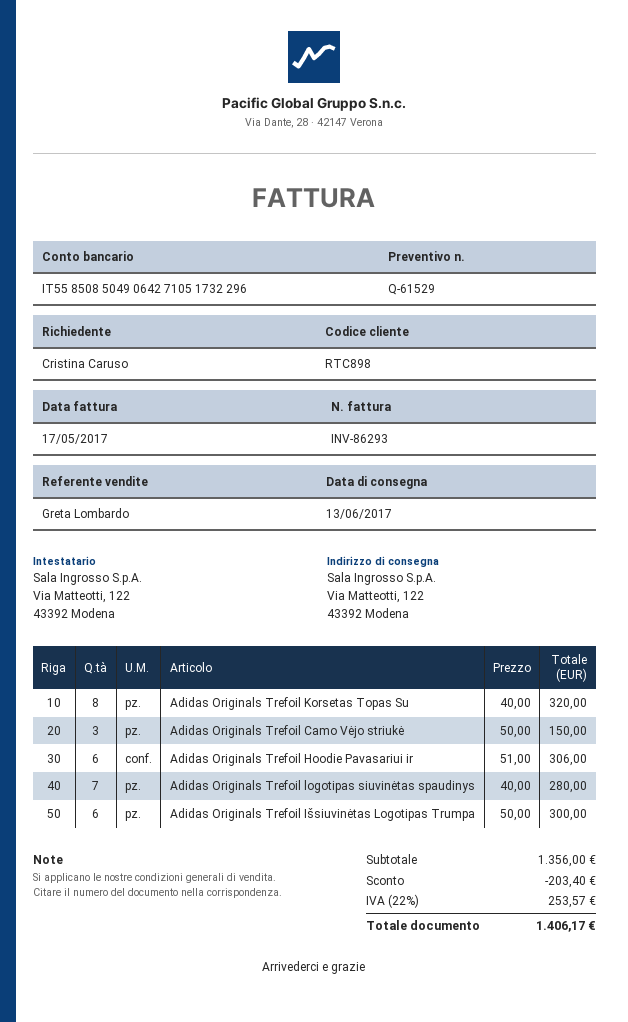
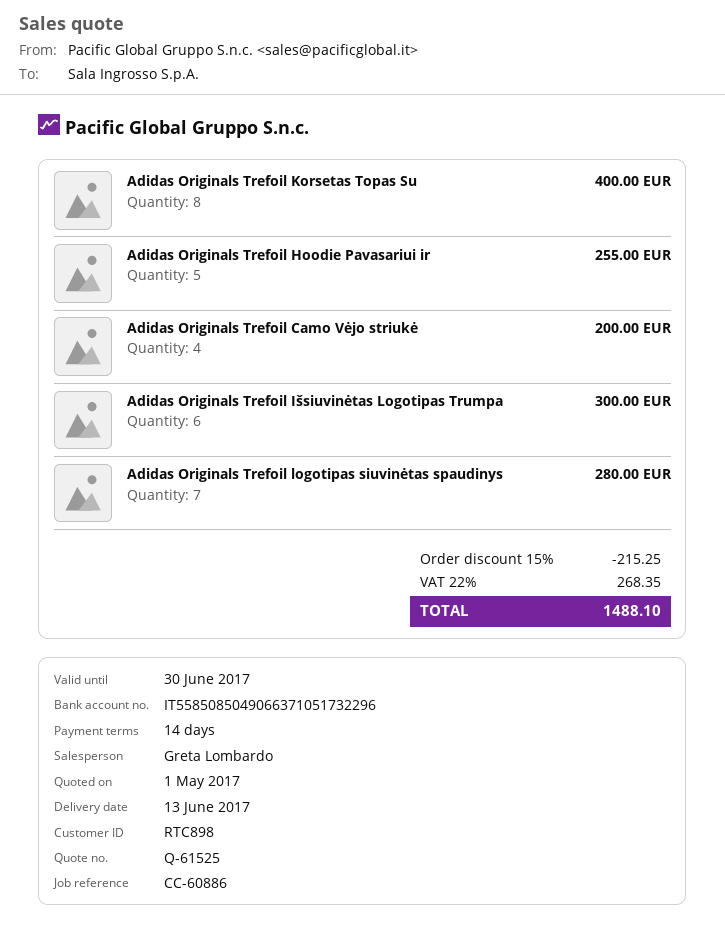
quote number: Q-61529 -> Q-61525
bank account: IT5585085049064271051732296 -> IT5585085049066371051732296
Adidas Originals Trefoil Korsetas Topas Su: 8 for 320.00 -> 8 for 400.00
Adidas Originals Trefoil Camo Vėjo striukė: 3 for 150.00 -> 4 for 200.00
Adidas Originals Trefoil Hoodie Pavasariui ir: 6 for 306.00 -> 5 for 255.00
discount: 203.40 -> 215.25
tax: 22% = 253.57 -> 22% = 268.35
total: 1406.17 -> 1488.10

